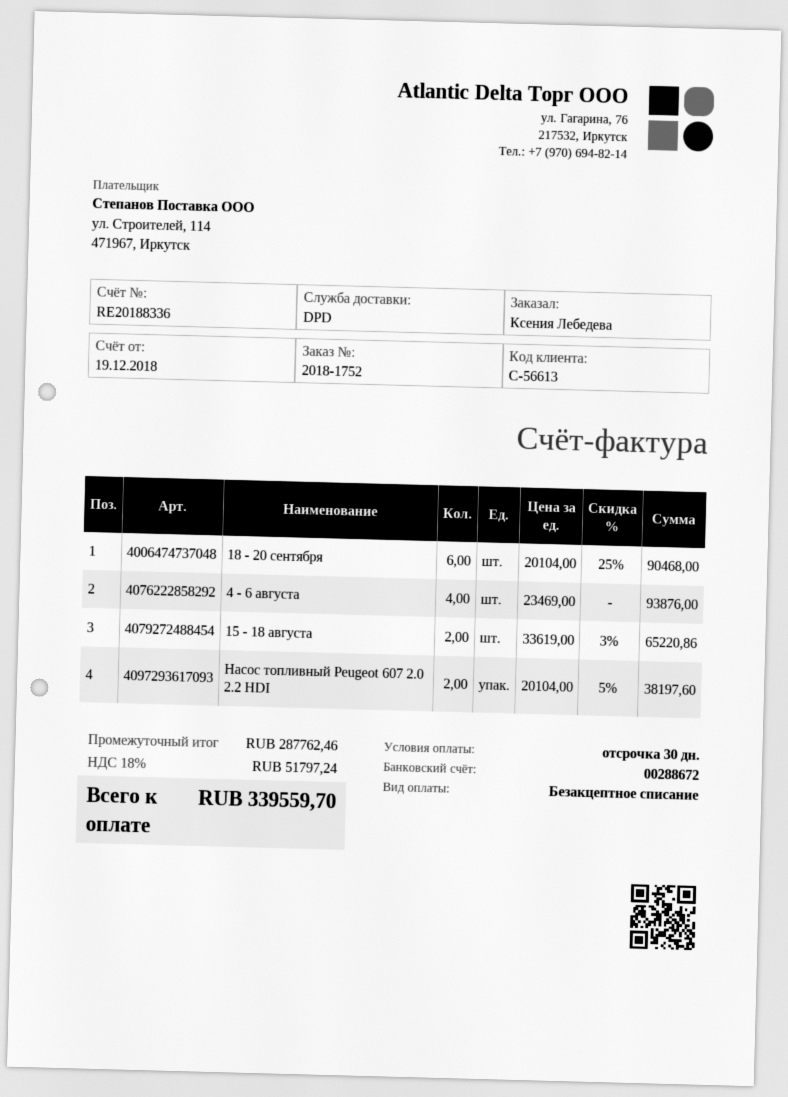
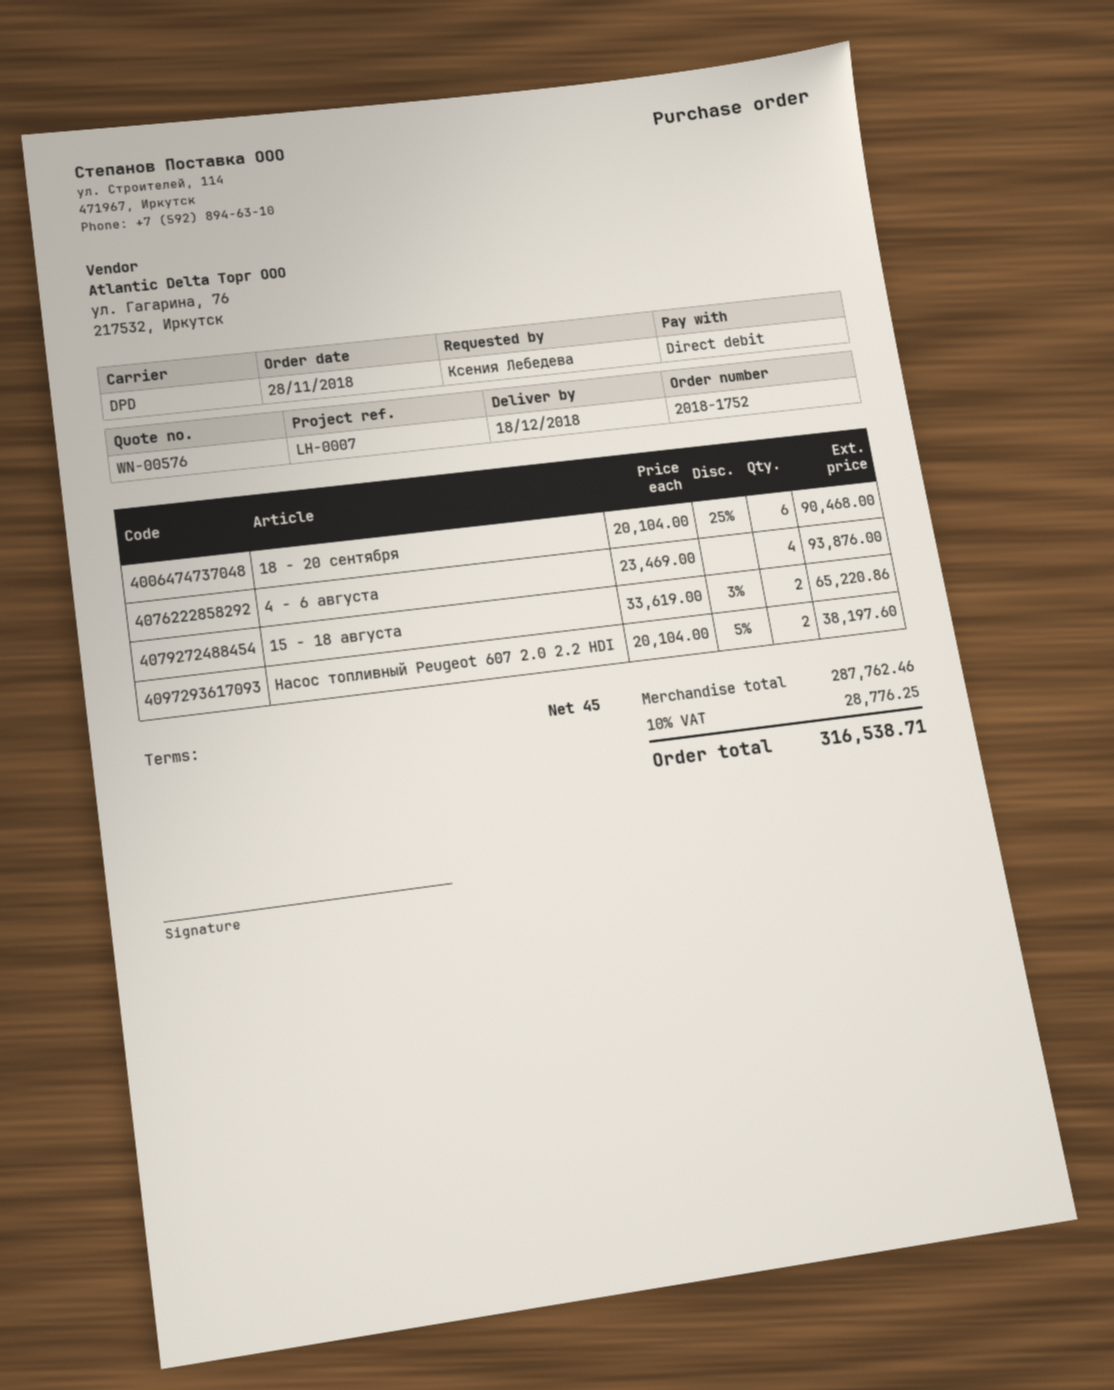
payment terms: 30 days -> 45 days
tax: 18% = 51797.24 -> 10% = 28776.25
total: 339559.70 -> 316538.71

